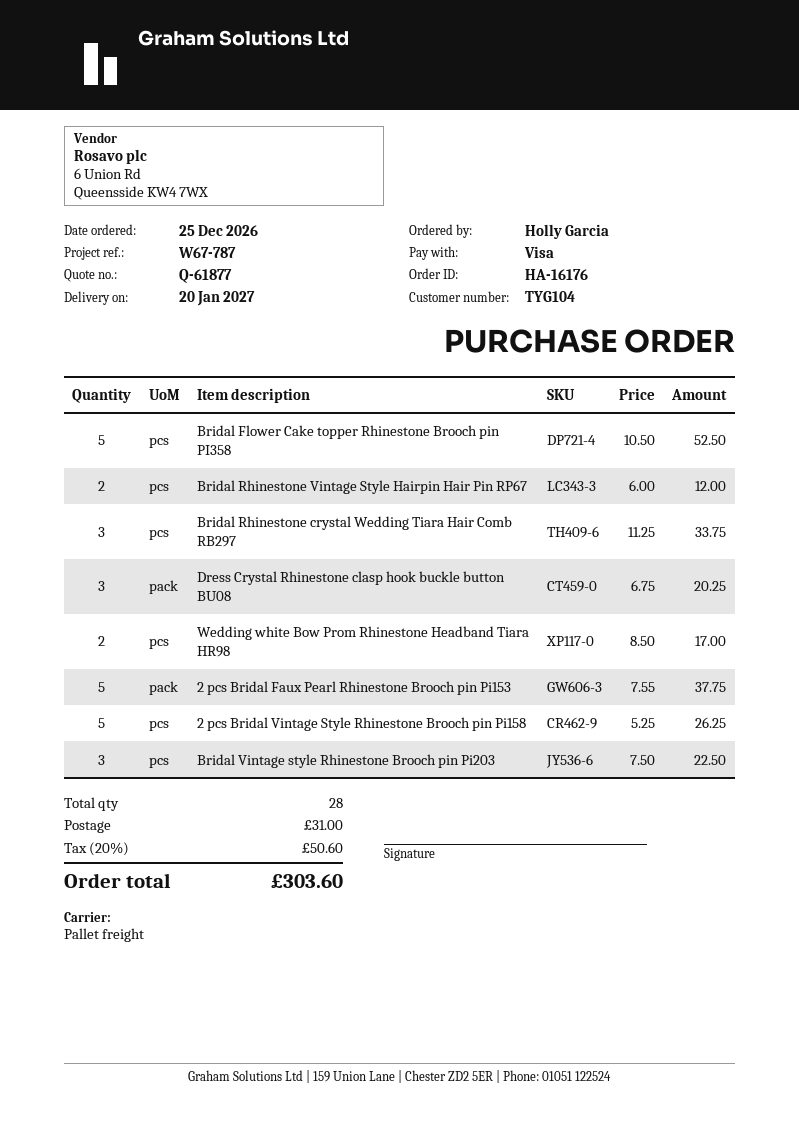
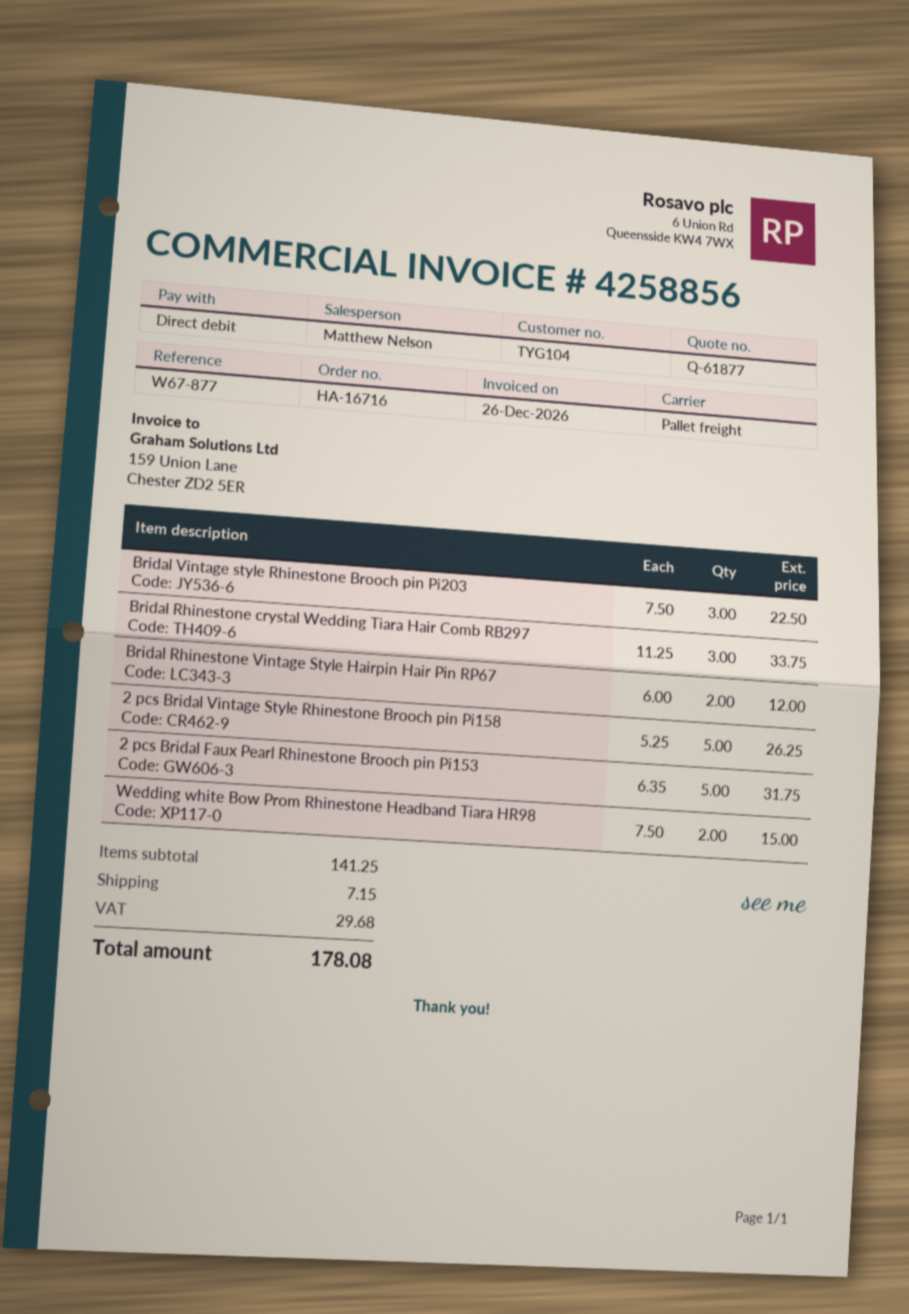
order number: HA-16176 -> HA-16716
reference: W67-787 -> W67-877
payment method: Visa -> direct debit
Bridal Flower Cake topper Rhinestone Brooch pin PI358: 5 x 10.50 = 52.50 -> none
Dress Crystal Rhinestone clasp hook buckle button BU08: 3 x 6.75 = 20.25 -> none
Wedding white Bow Prom Rhinestone Headband Tiara HR98: 2 x 8.50 = 17.00 -> 2 x 7.50 = 15.00
2 pcs Bridal Faux Pearl Rhinestone Brooch pin Pi153: 5 x 7.55 = 37.75 -> 5 x 6.35 = 31.75
shipping: 31.00 -> 7.15
tax: 50.60 -> 29.68
total: 303.60 -> 178.08

